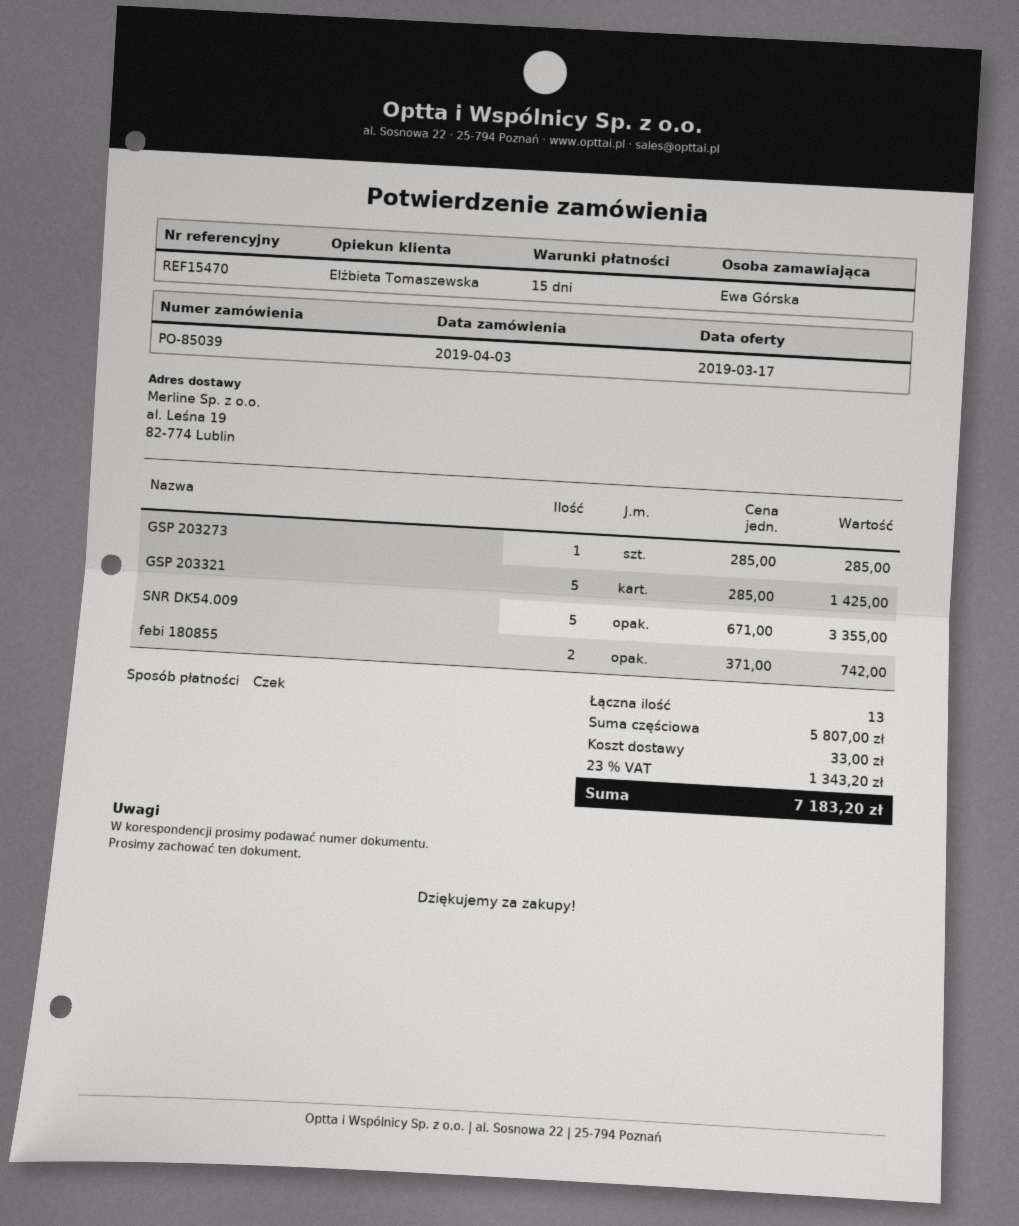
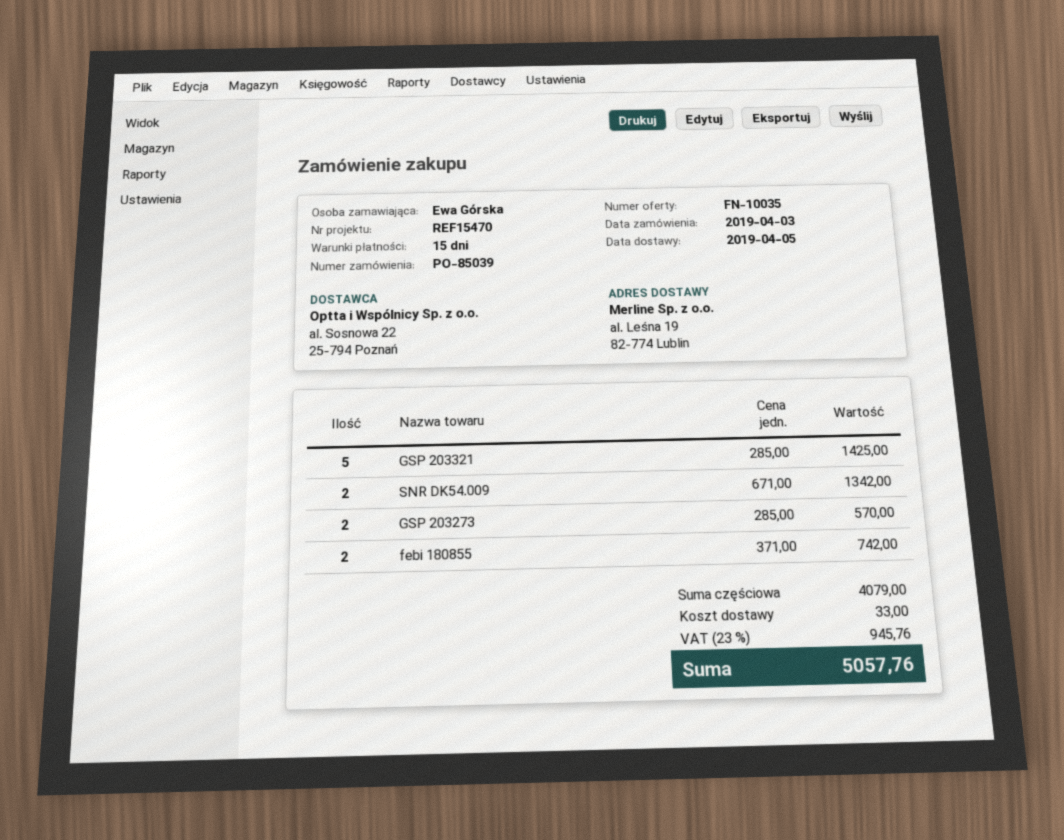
GSP 203273: 1 x 285.00 = 285.00 -> 2 x 285.00 = 570.00
SNR DK54.009: 5 x 671.00 = 3355.00 -> 2 x 671.00 = 1342.00
subtotal: 5807.00 -> 4079.00
tax: 23% = 1343.20 -> 23% = 945.76
total: 7183.20 -> 5057.76

